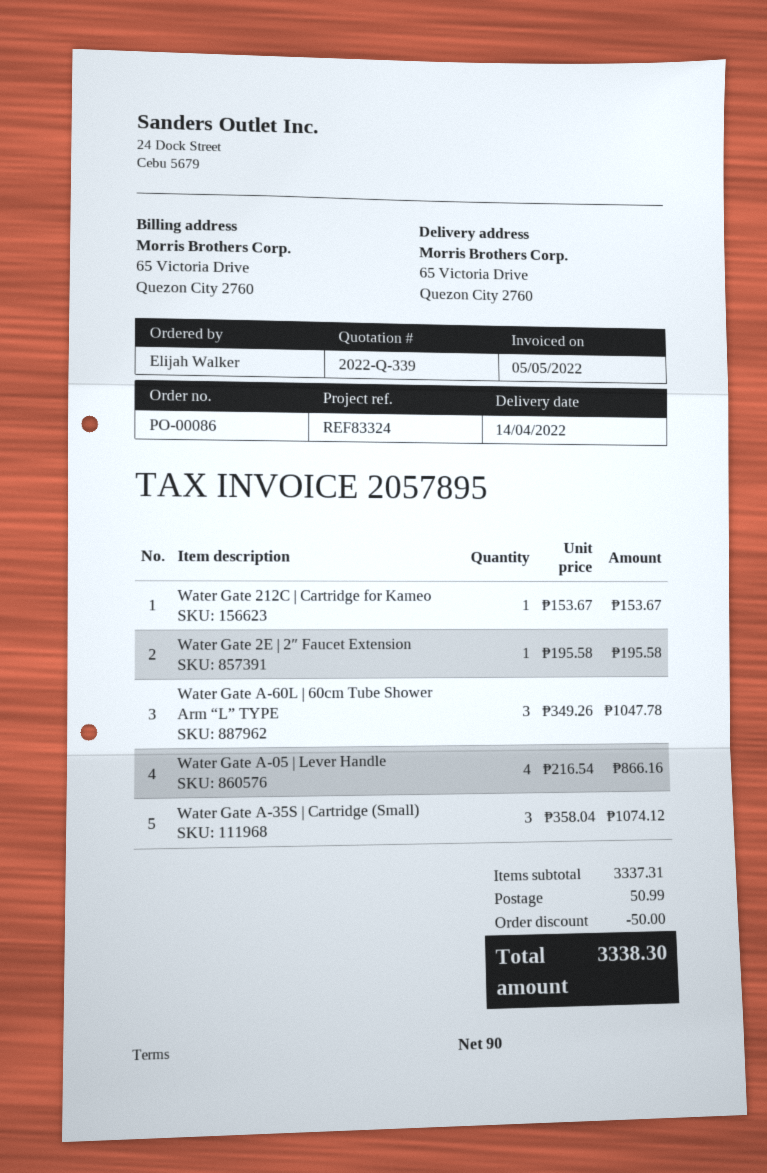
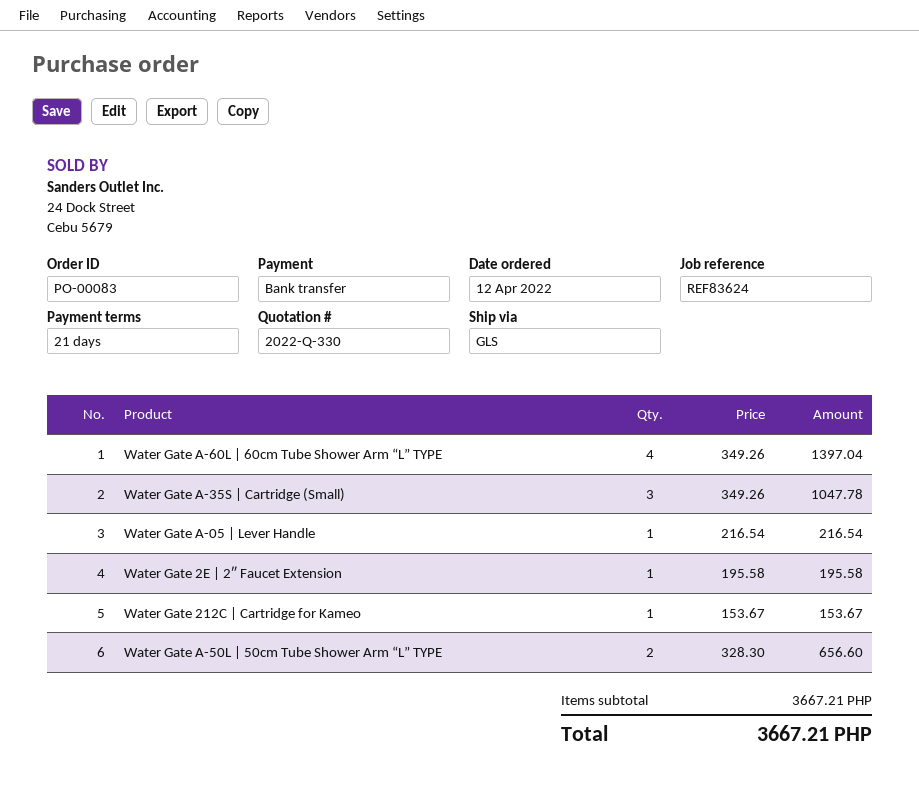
quote number: 2022-Q-339 -> 2022-Q-330
order number: PO-00086 -> PO-00083
payment terms: 90 days -> 21 days
reference: REF83324 -> REF83624
Water Gate A-60L | 60cm Tube Shower Arm “L” TYPE: 3 x 349.26 = 1047.78 -> 4 x 349.26 = 1397.04
Water Gate A-05 | Lever Handle: 4 x 216.54 = 866.16 -> 1 x 216.54 = 216.54
Water Gate A-35S | Cartridge (Small): 3 x 358.04 = 1074.12 -> 3 x 349.26 = 1047.78
Water Gate A-50L | 50cm Tube Shower Arm “L” TYPE: none -> 2 x 328.30 = 656.60
subtotal: 3337.31 -> 3667.21
discount: 50.00 -> none
shipping: 50.99 -> none
total: 3338.30 -> 3667.21

